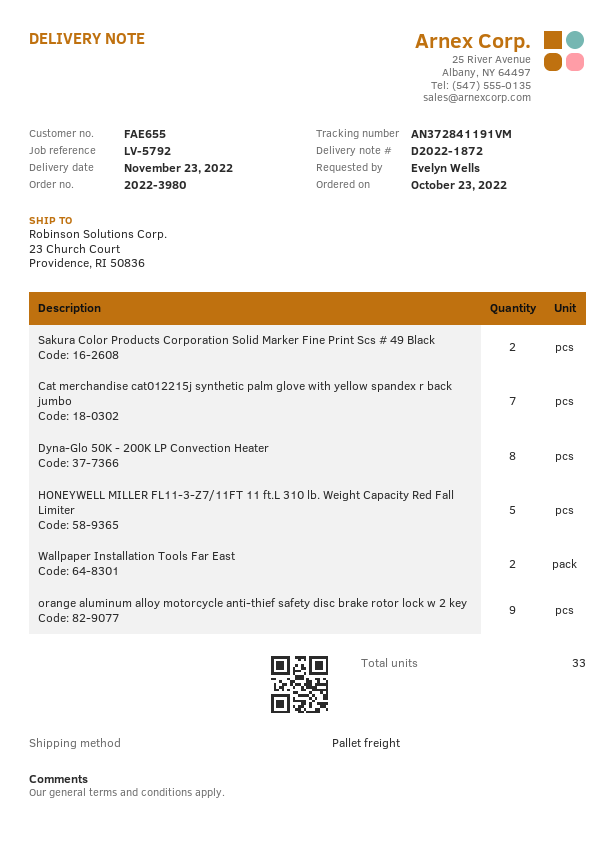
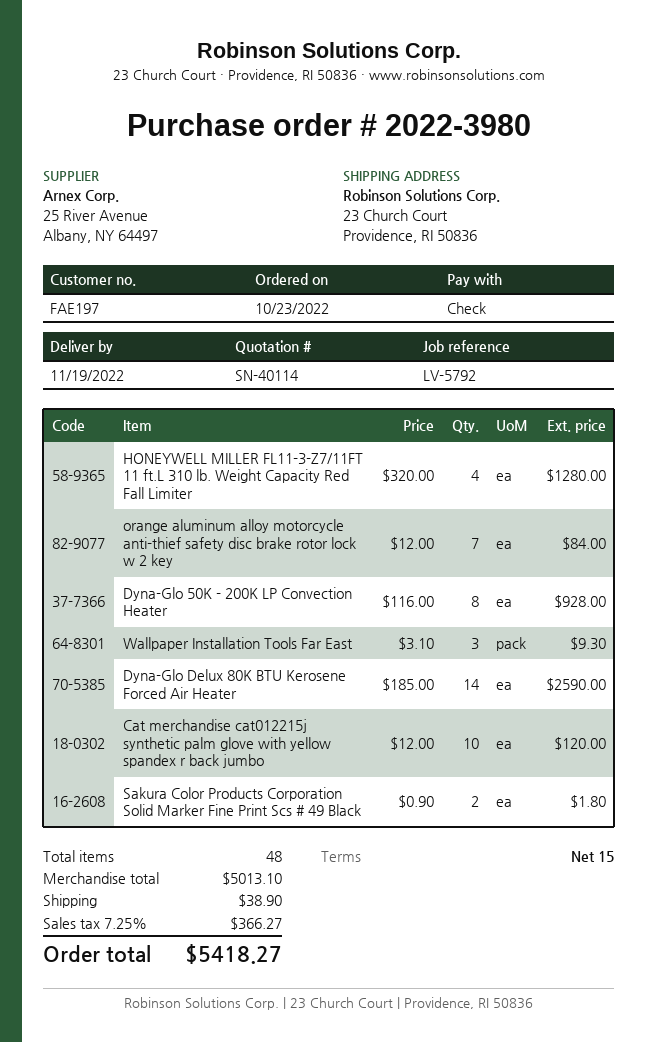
delivery date: 2022-11-23 -> 2022-11-19
customer number: FAE655 -> FAE197
Cat merchandise cat012215j synthetic palm glove with yellow spandex r back jumbo: 7 -> 10
HONEYWELL MILLER FL11-3-Z7/11FT 11 ft.L 310 lb. Weight Capacity Red Fall Limiter: 5 -> 4
Wallpaper Installation Tools Far East: 2 -> 3
orange aluminum alloy motorcycle anti-thief safety disc brake rotor lock w 2 key: 9 -> 7
Dyna-Glo Delux 80K BTU Kerosene Forced Air Heater: none -> 14
total quantity: 33 -> 48

